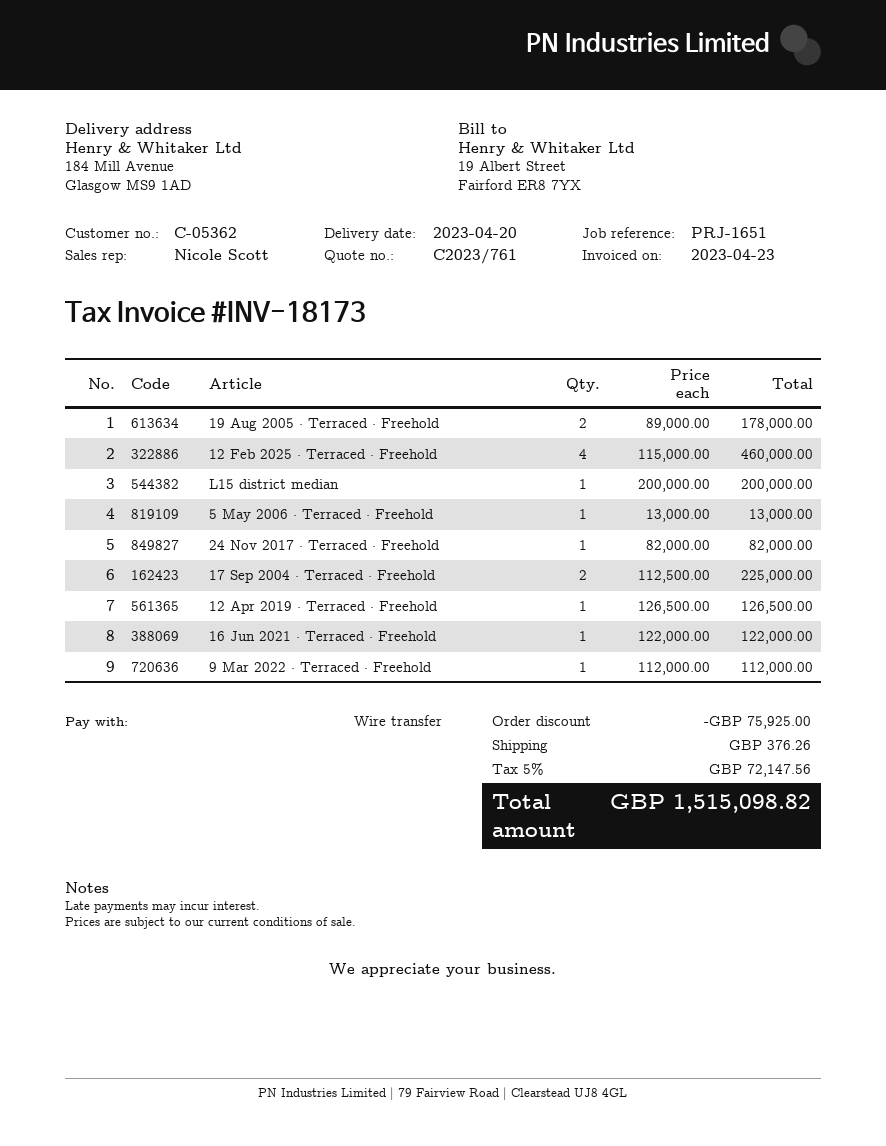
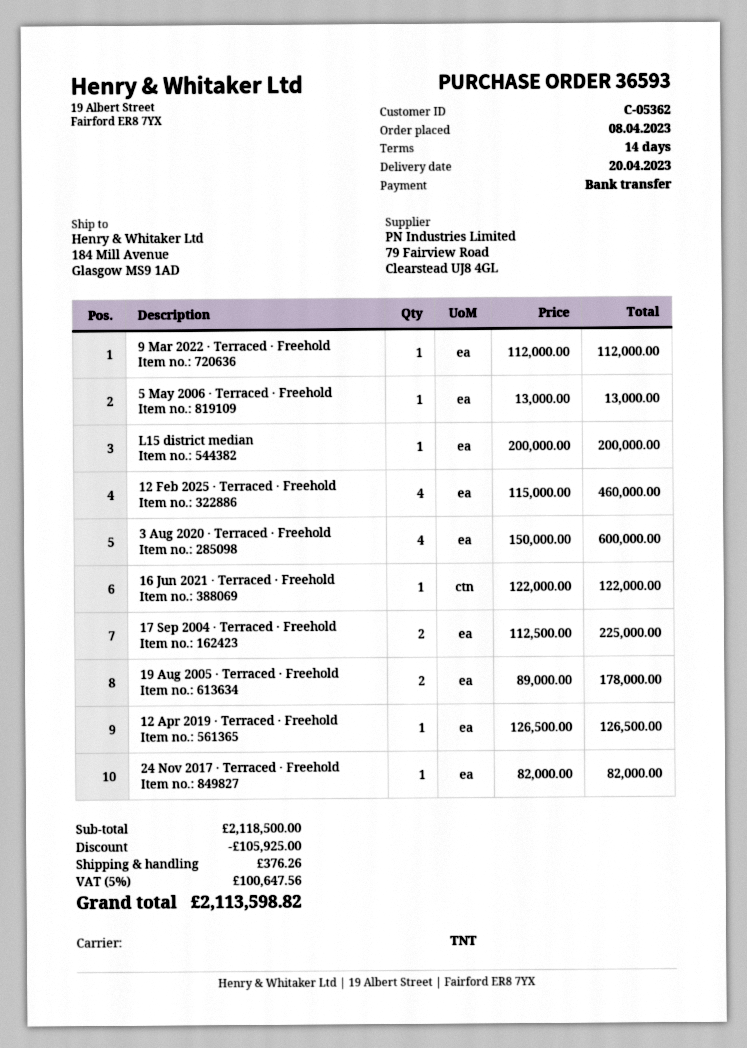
3 Aug 2020 · Terraced · Freehold: none -> 4 x 150000.00 = 600000.00
discount: 75925.00 -> 105925.00
tax: 5% = 72147.56 -> 5% = 100647.56
total: 1515098.82 -> 2113598.82

